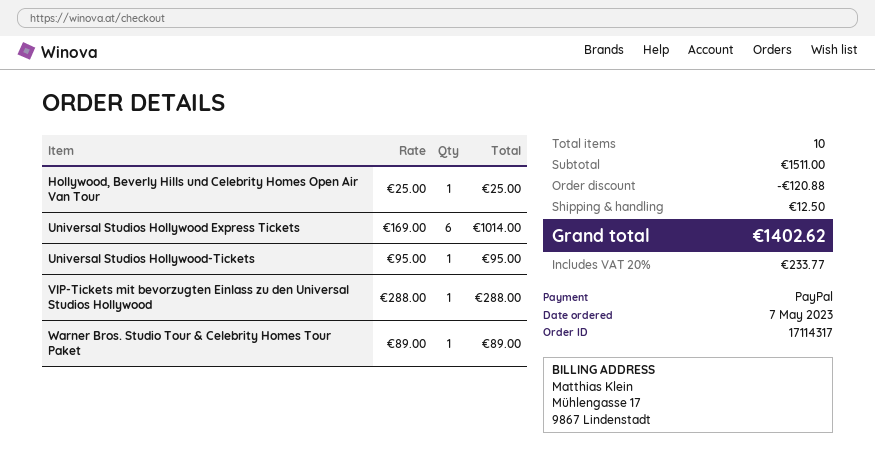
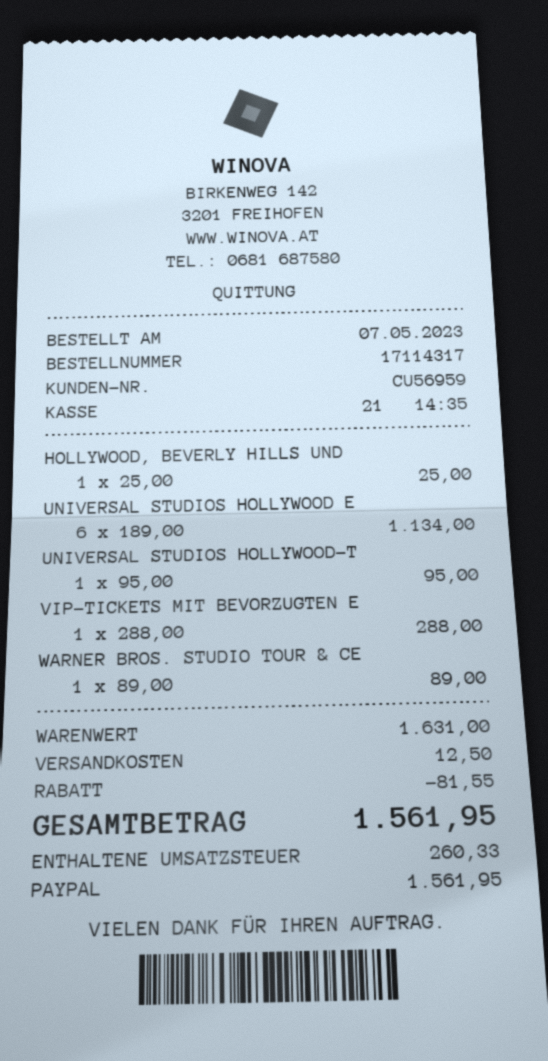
Universal Studios Hollywood Express Tickets: 6 x 169.00 = 1014.00 -> 6 x 189.00 = 1134.00
subtotal: 1511.00 -> 1631.00
discount: 120.88 -> 81.55
tax: 233.77 -> 260.33
total: 1402.62 -> 1561.95

